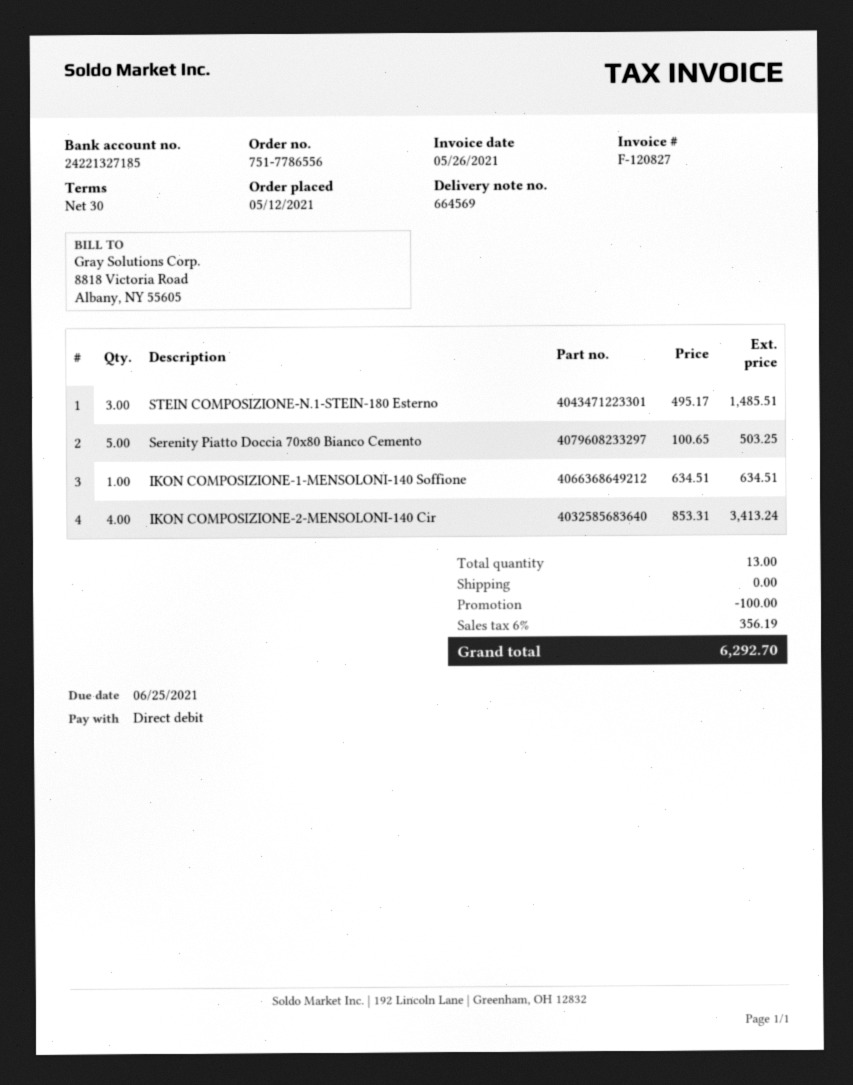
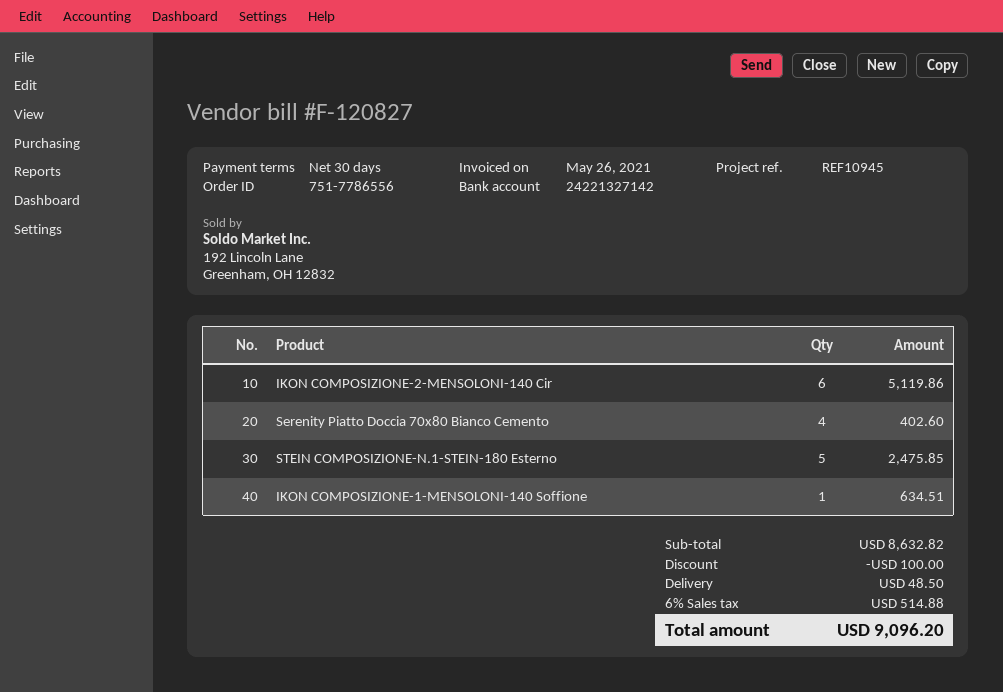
bank account: 24221327185 -> 24221327142
STEIN COMPOSIZIONE-N.1-STEIN-180 Esterno: 3 for 1485.51 -> 5 for 2475.85
Serenity Piatto Doccia 70x80 Bianco Cemento: 5 for 503.25 -> 4 for 402.60
IKON COMPOSIZIONE-2-MENSOLONI-140 Cir: 4 for 3413.24 -> 6 for 5119.86
shipping: 0.00 -> 48.50
tax: 6% = 356.19 -> 6% = 514.88
total: 6292.70 -> 9096.20

